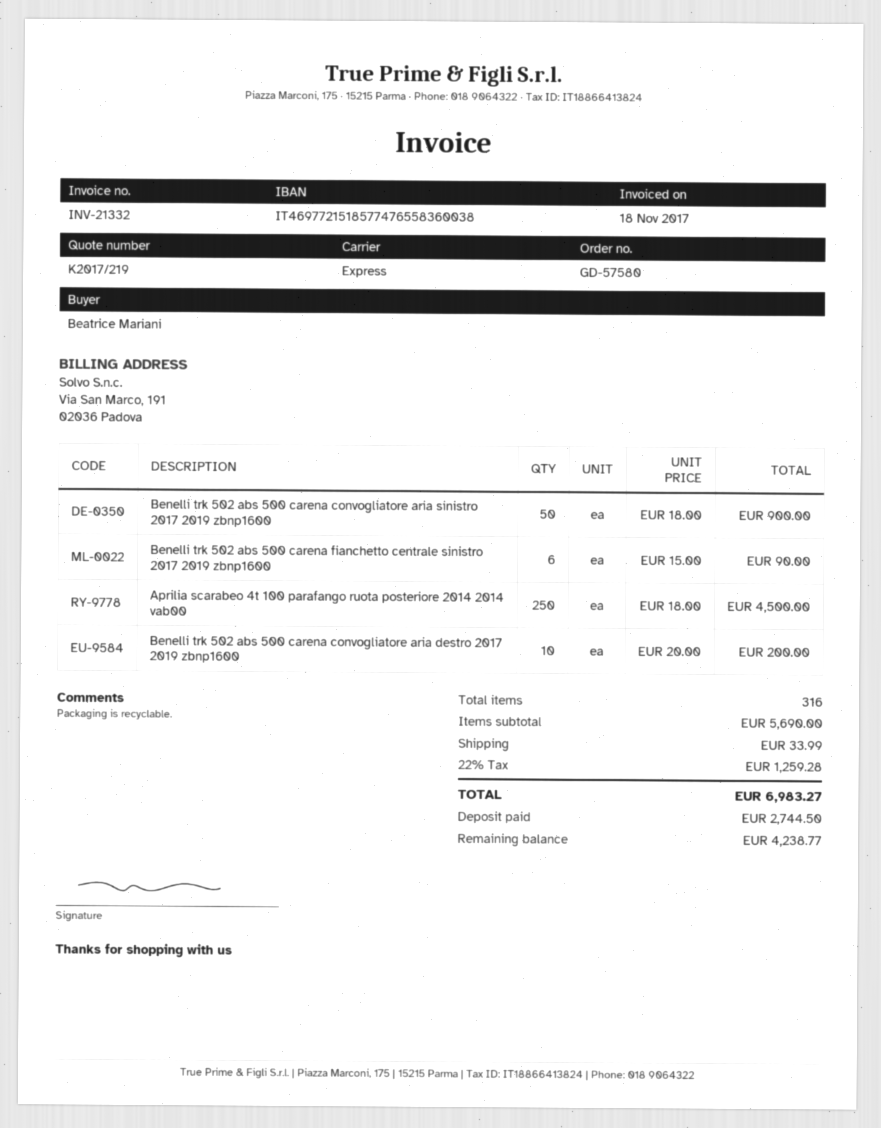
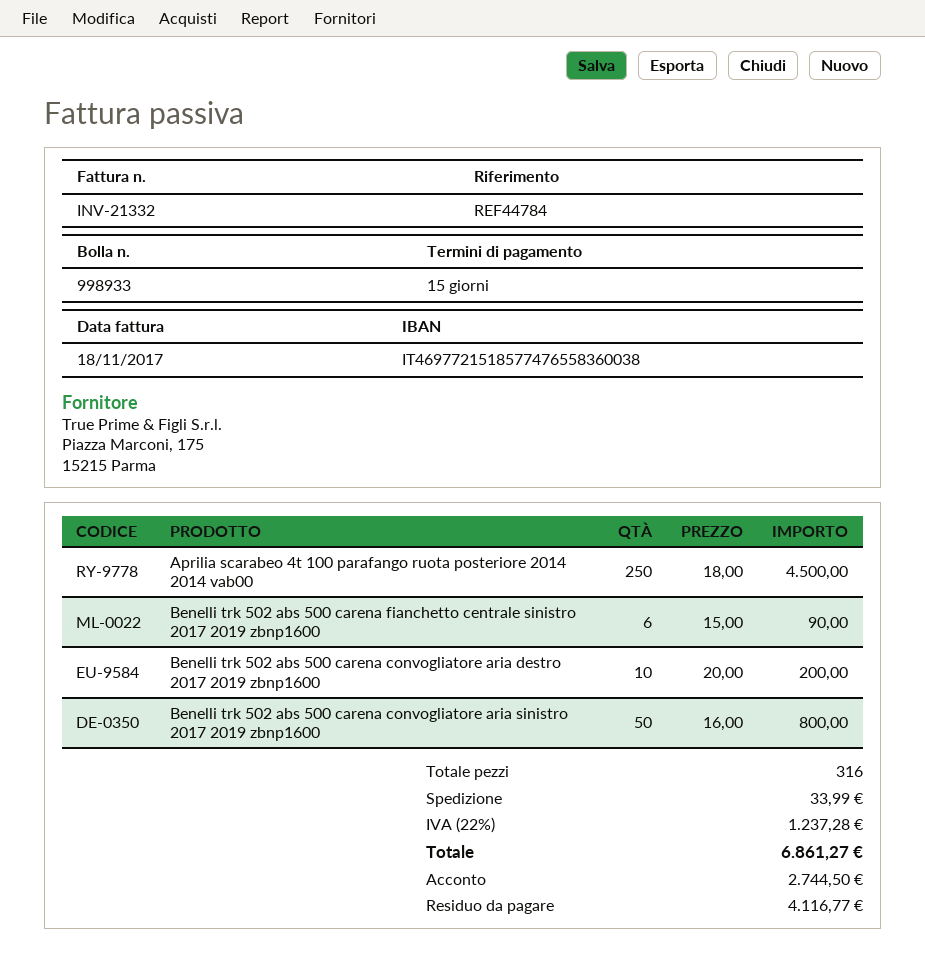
Benelli trk 502 abs 500 carena convogliatore aria sinistro 2017 2019 zbnp1600: 50 x 18.00 = 900.00 -> 50 x 16.00 = 800.00
tax: 22% = 1259.28 -> 22% = 1237.28
total: 6983.27 -> 6861.27
balance: 4238.77 -> 4116.77

